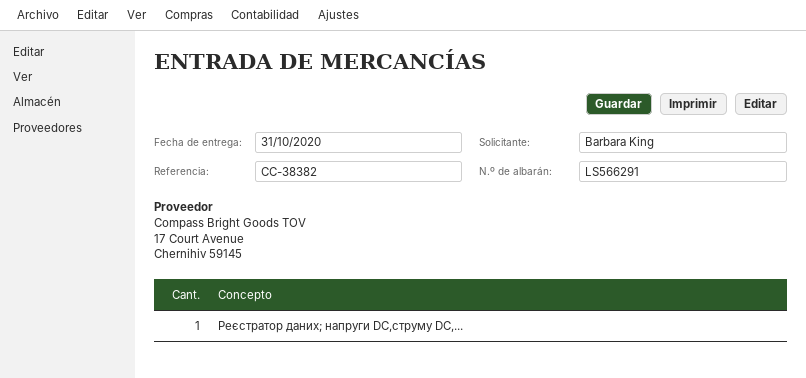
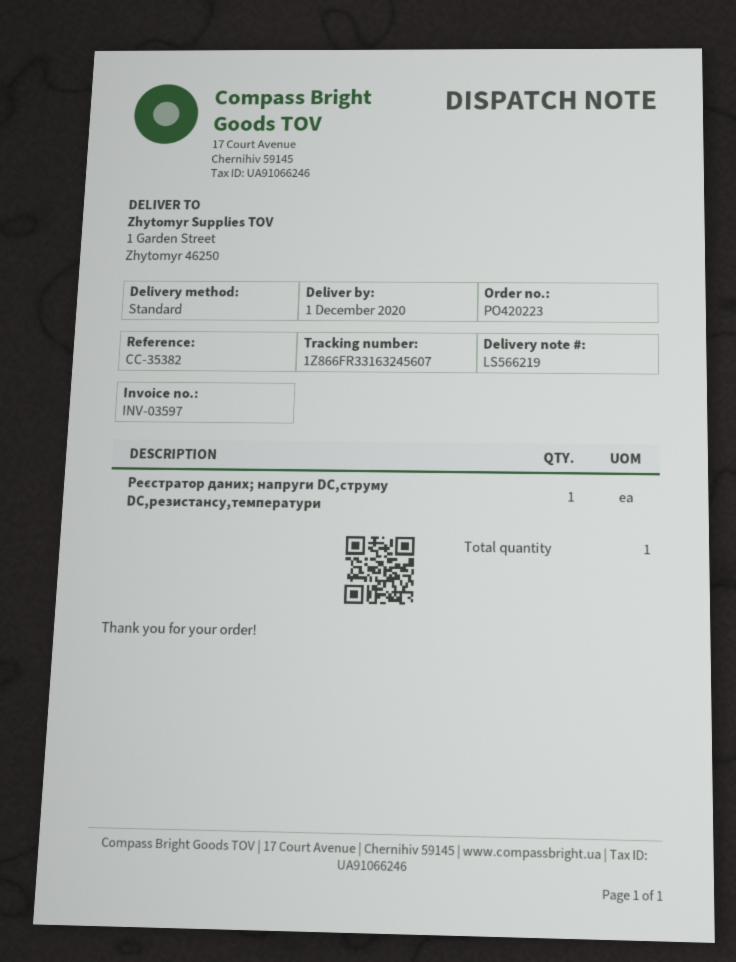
delivery note number: LS566291 -> LS566219
delivery date: 2020-10-31 -> 2020-12-01
reference: CC-38382 -> CC-35382

